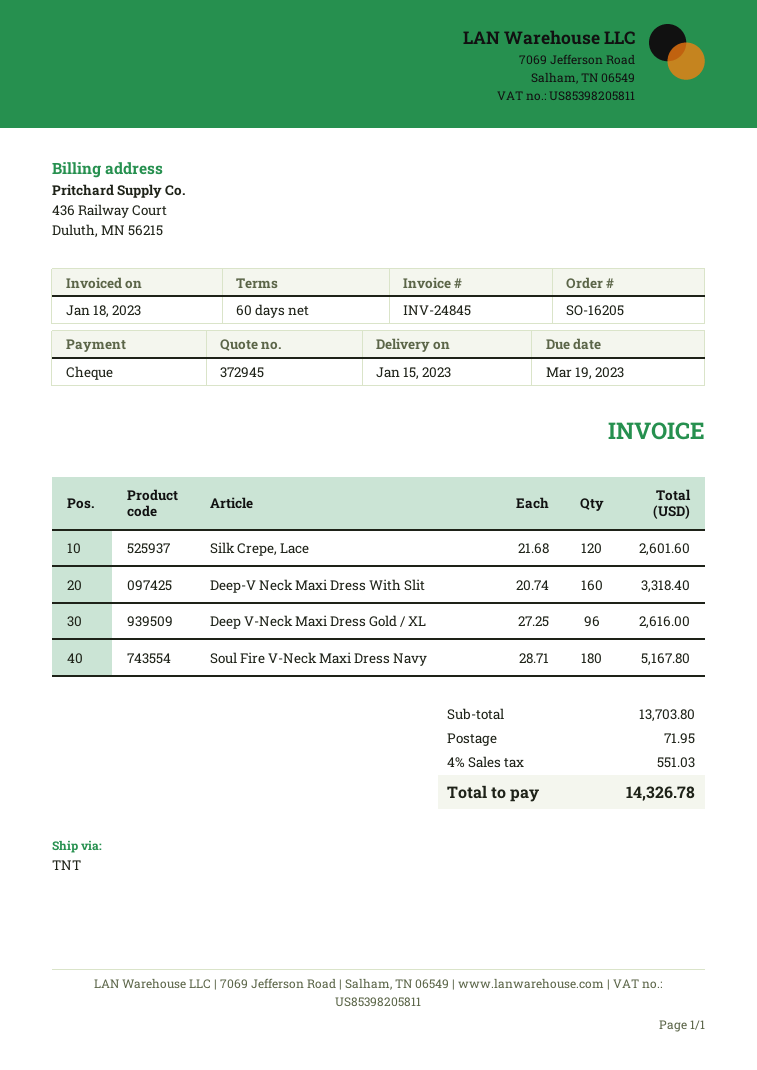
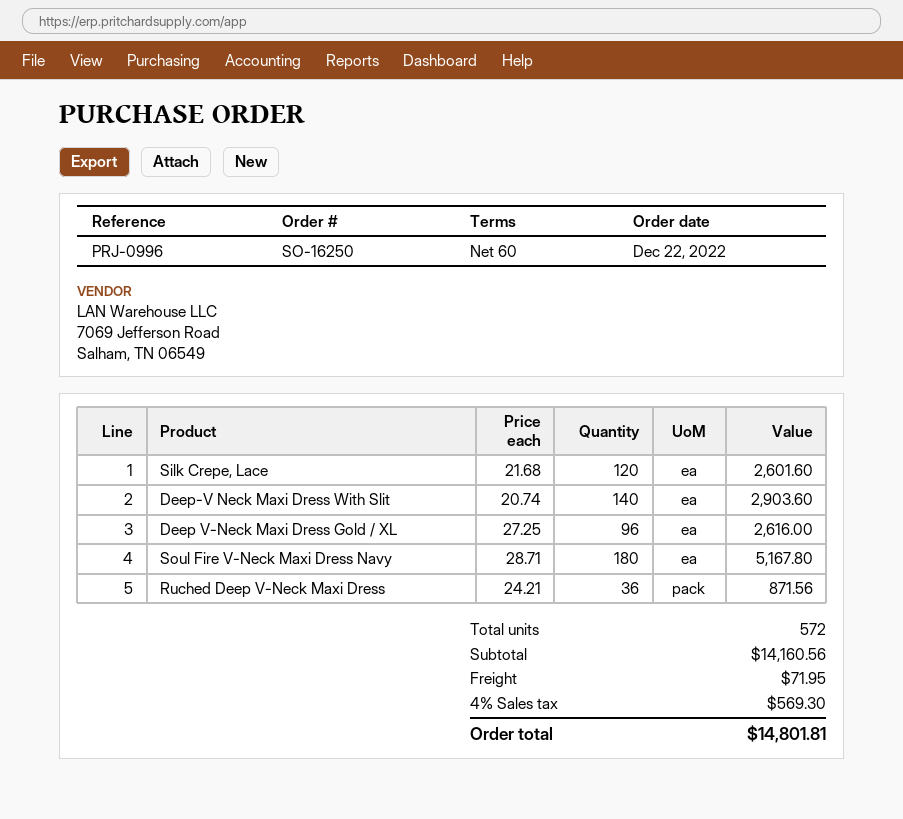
order number: SO-16205 -> SO-16250
Deep-V Neck Maxi Dress With Slit: 160 x 20.74 = 3318.40 -> 140 x 20.74 = 2903.60
Ruched Deep V-Neck Maxi Dress: none -> 36 x 24.21 = 871.56
subtotal: 13703.80 -> 14160.56
tax: 4% = 551.03 -> 4% = 569.30
total: 14326.78 -> 14801.81

